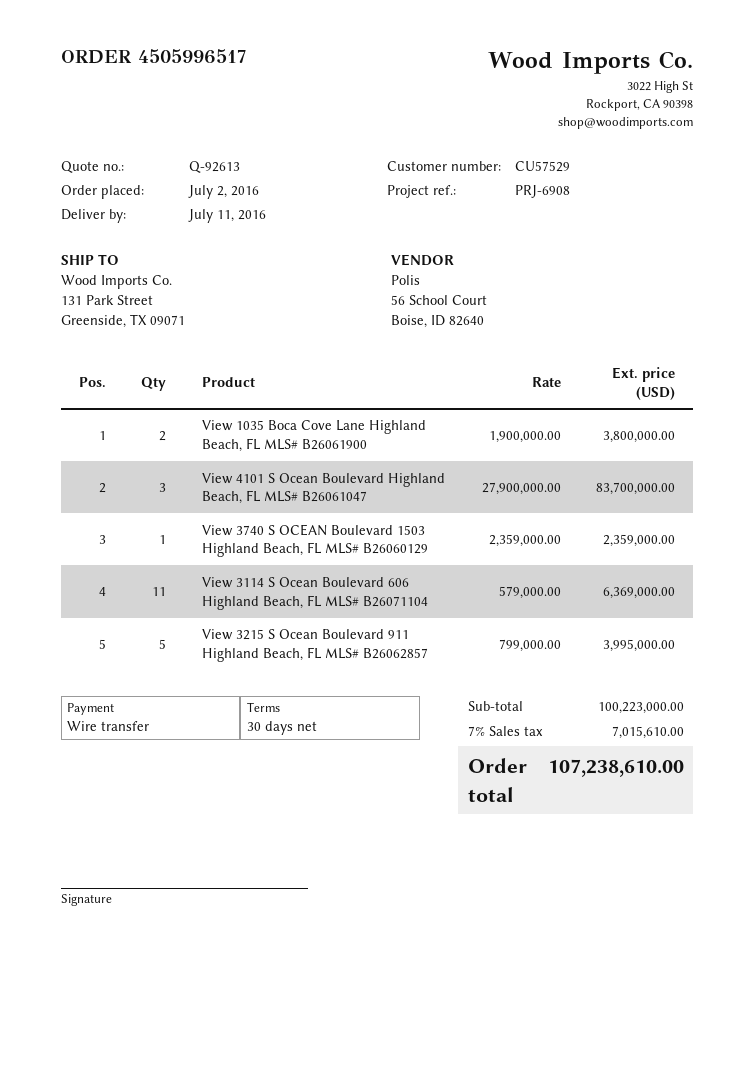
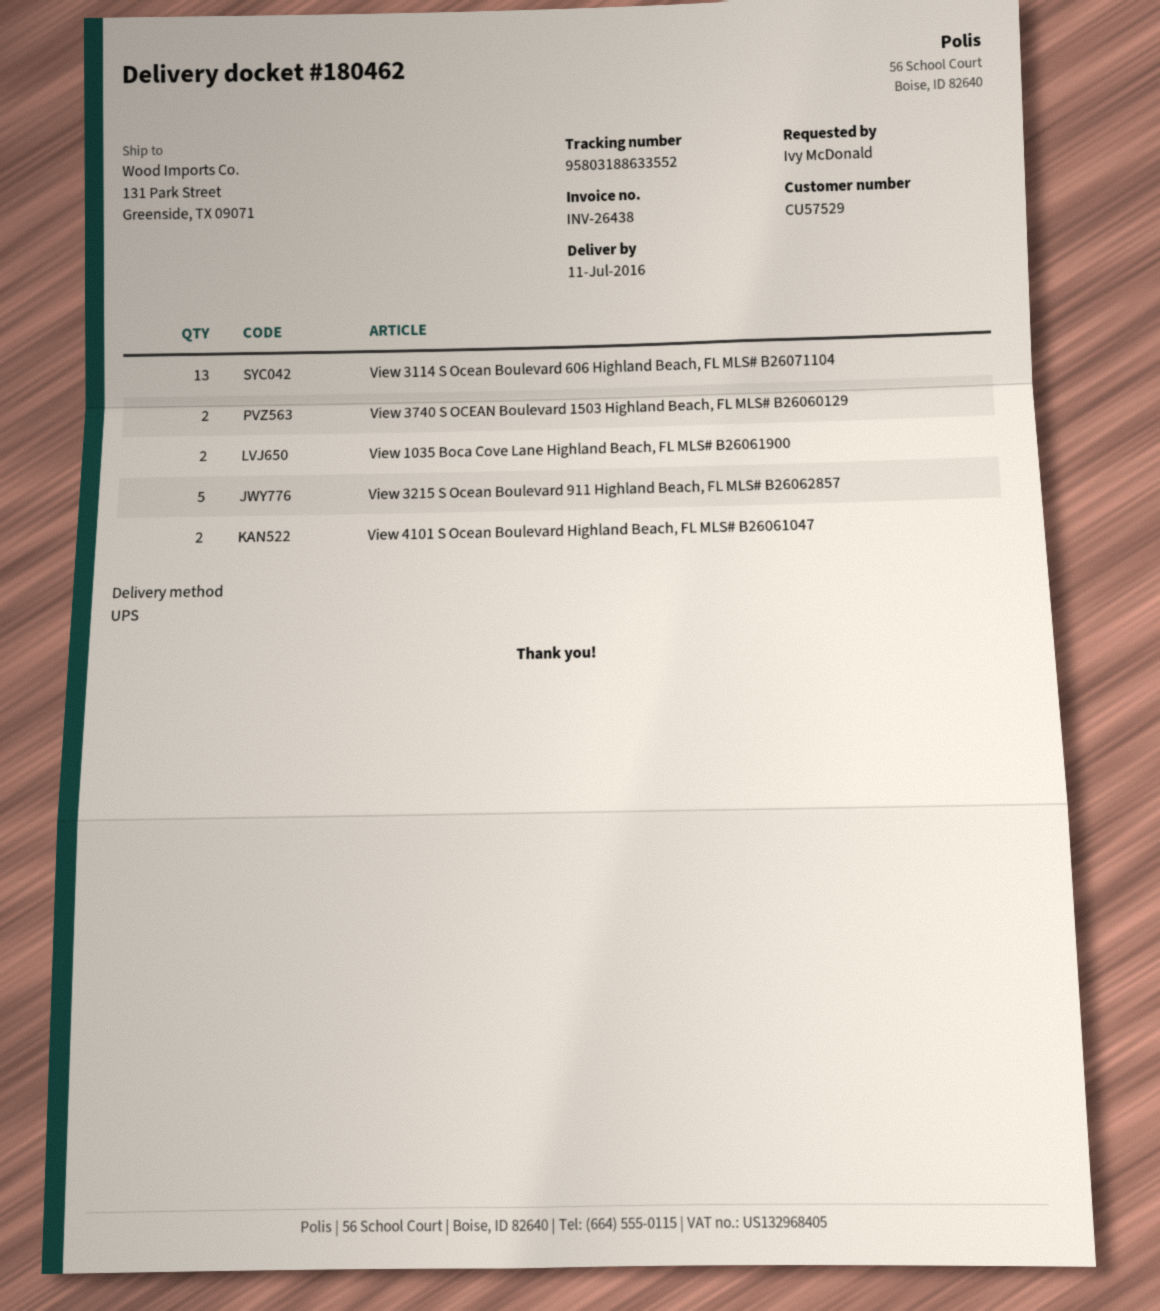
View 4101 S Ocean Boulevard Highland Beach, FL MLS# B26061047: 3 -> 2
View 3740 S OCEAN Boulevard 1503 Highland Beach, FL MLS# B26060129: 1 -> 2
View 3114 S Ocean Boulevard 606 Highland Beach, FL MLS# B26071104: 11 -> 13

